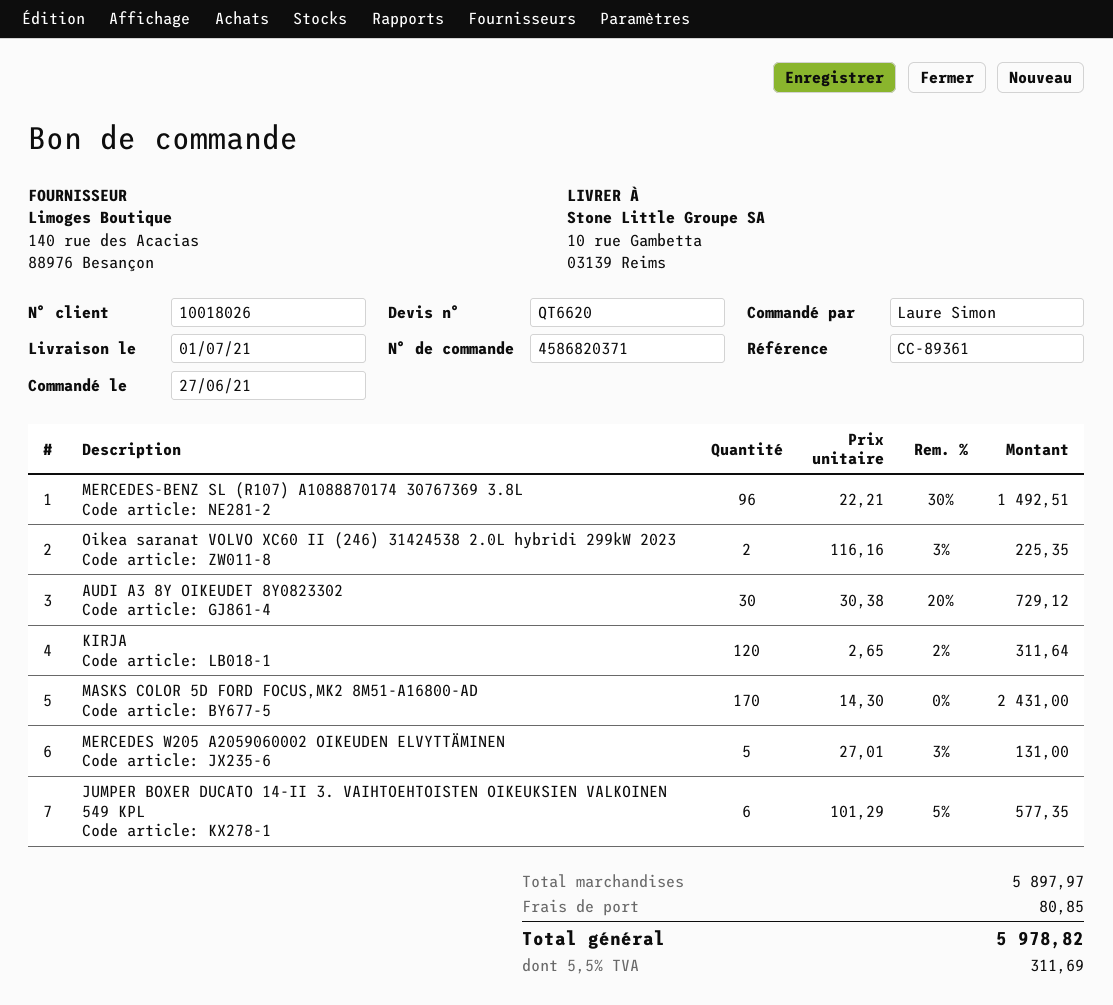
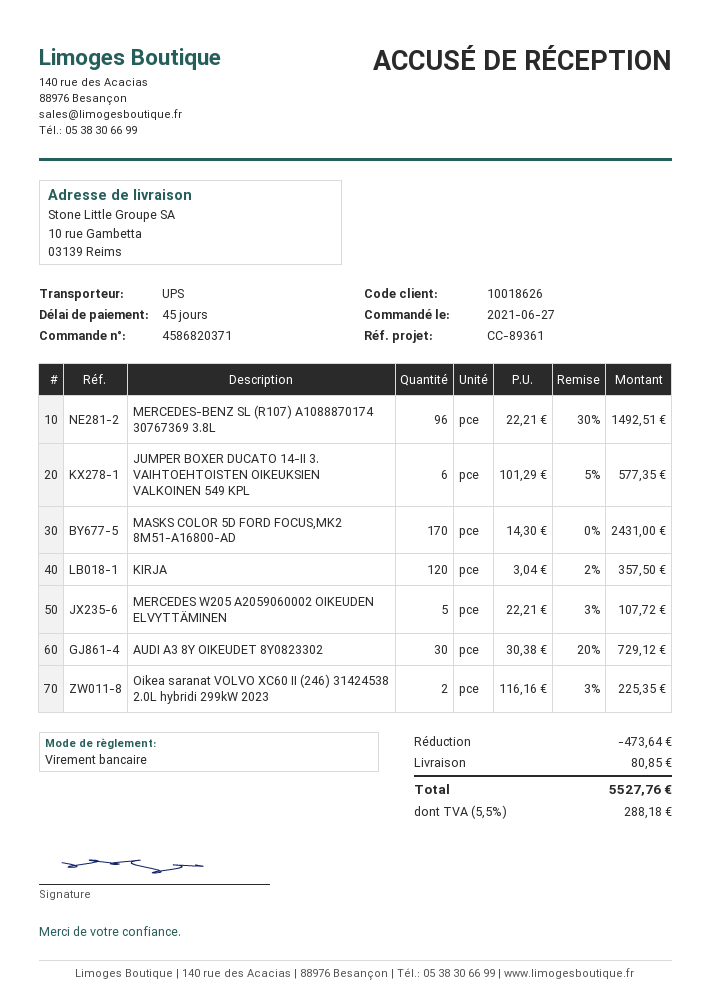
customer number: 10018026 -> 10018626
KIRJA: 120 x 2.65 - 2% = 311.64 -> 120 x 3.04 - 2% = 357.50
MERCEDES W205 A2059060002 OIKEUDEN ELVYTTÄMINEN: 5 x 27.01 - 3% = 131.00 -> 5 x 22.21 - 3% = 107.72
discount: none -> 473.64
tax: 5.5% = 311.69 -> 5.5% = 288.18
total: 5978.82 -> 5527.76

